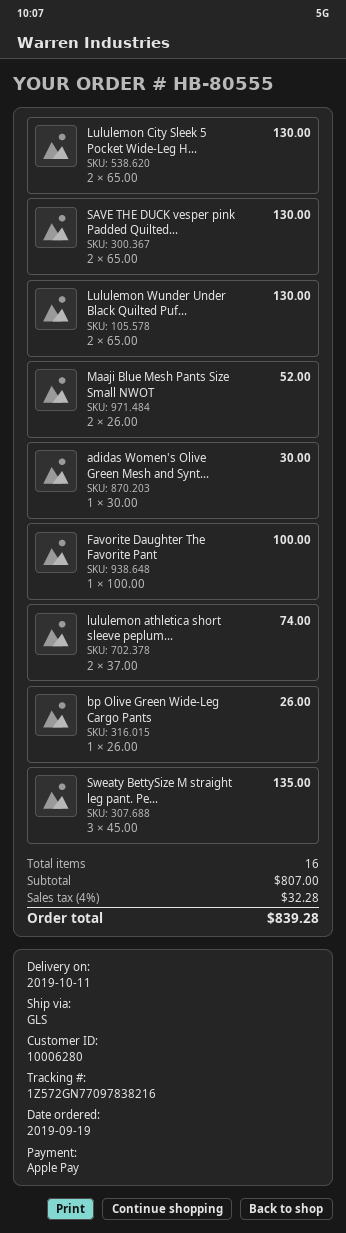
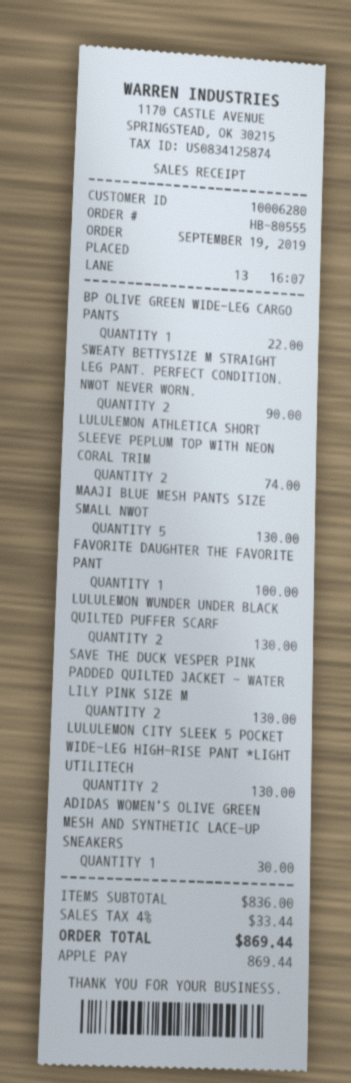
Maaji Blue Mesh Pants Size Small NWOT: 2 for 52.00 -> 5 for 130.00
bp Olive Green Wide-Leg Cargo Pants: 1 for 26.00 -> 1 for 22.00
Sweaty BettySize M straight leg pant. Pe...: 3 for 135.00 -> 2 for 90.00
subtotal: 807.00 -> 836.00
tax: 4% = 32.28 -> 4% = 33.44
total: 839.28 -> 869.44

